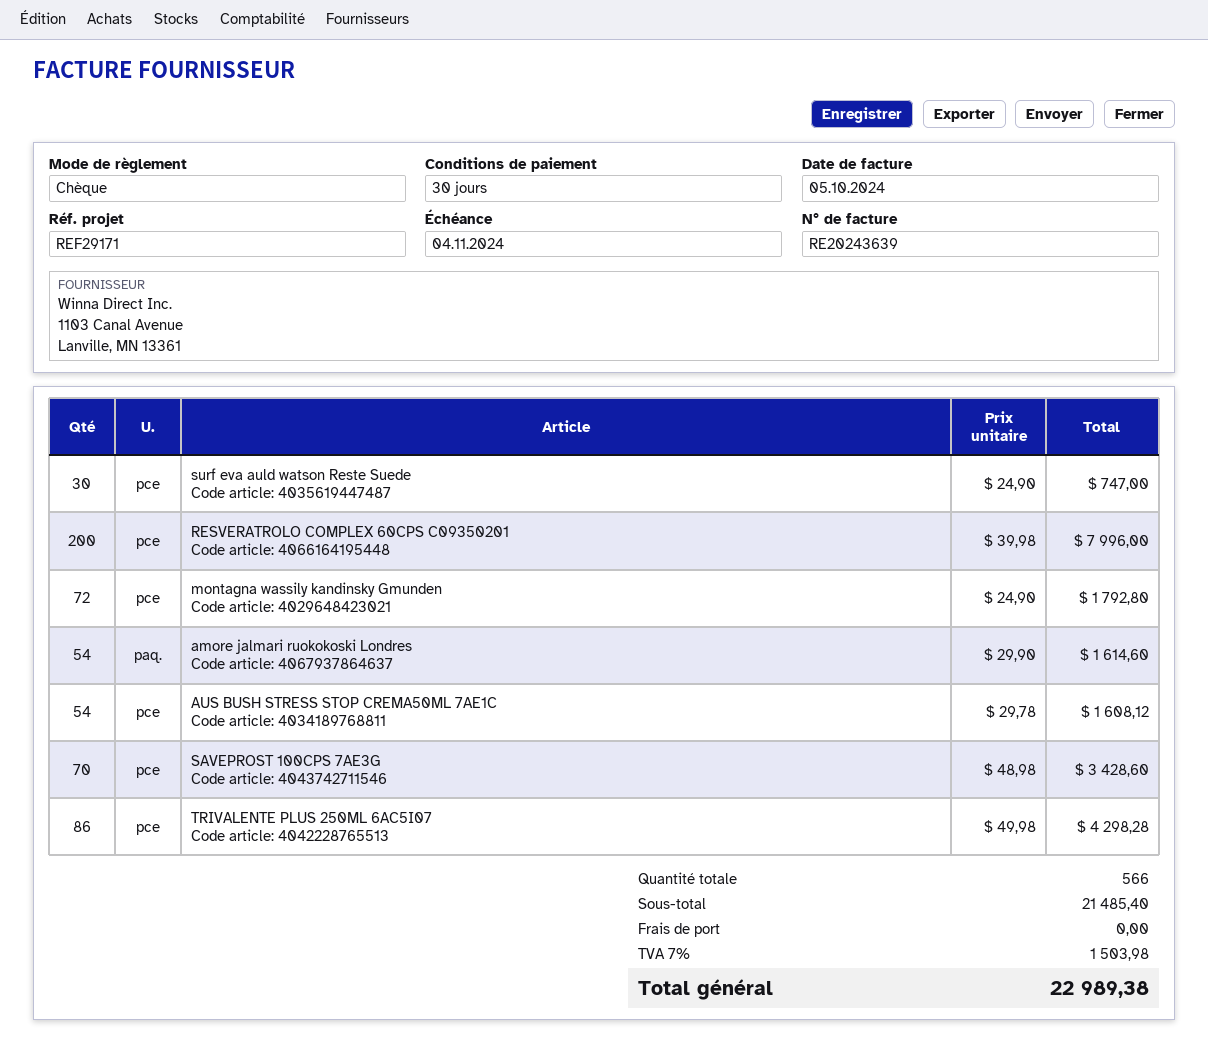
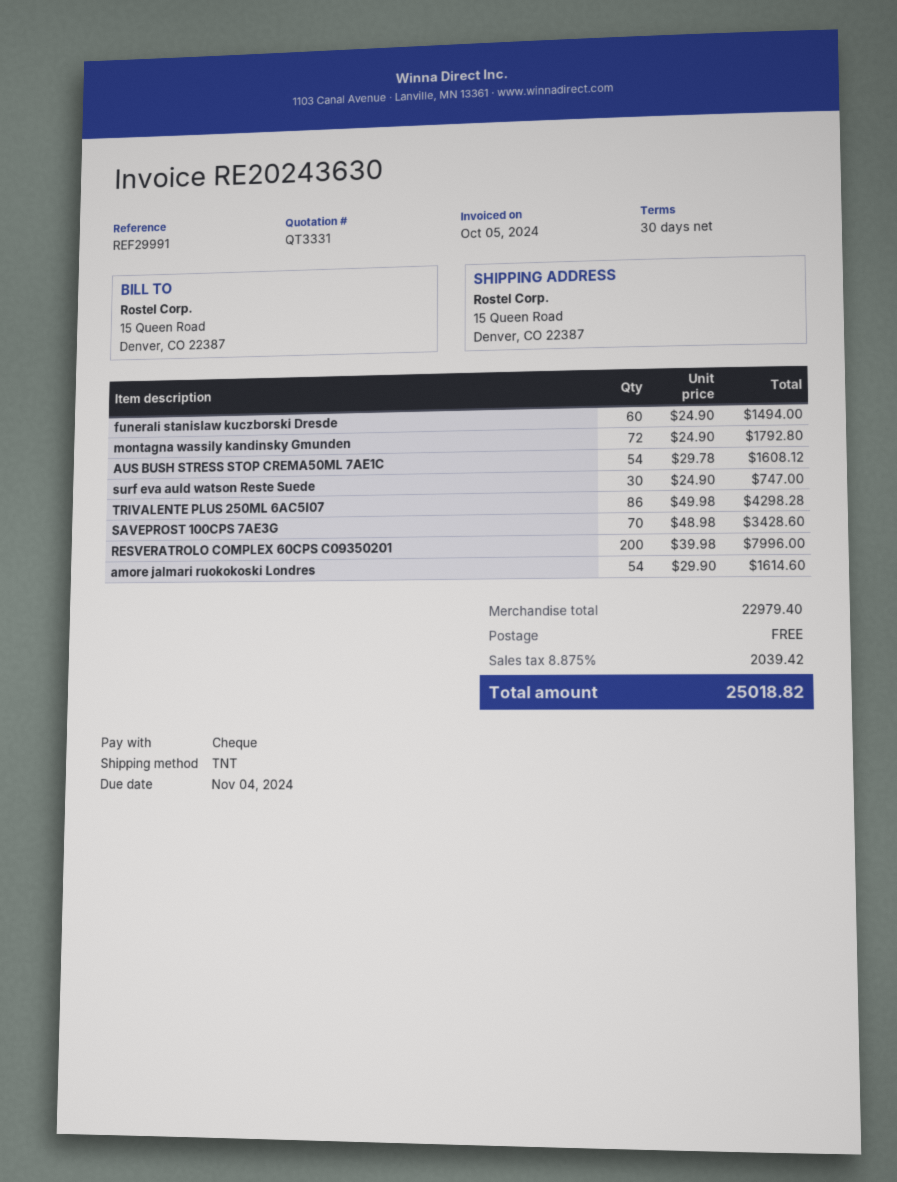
invoice number: RE20243639 -> RE20243630
reference: REF29171 -> REF29991
funerali stanislaw kuczborski Dresde: none -> 60 x 24.90 = 1494.00
subtotal: 21485.40 -> 22979.40
tax: 7% = 1503.98 -> 8.875% = 2039.42
total: 22989.38 -> 25018.82

